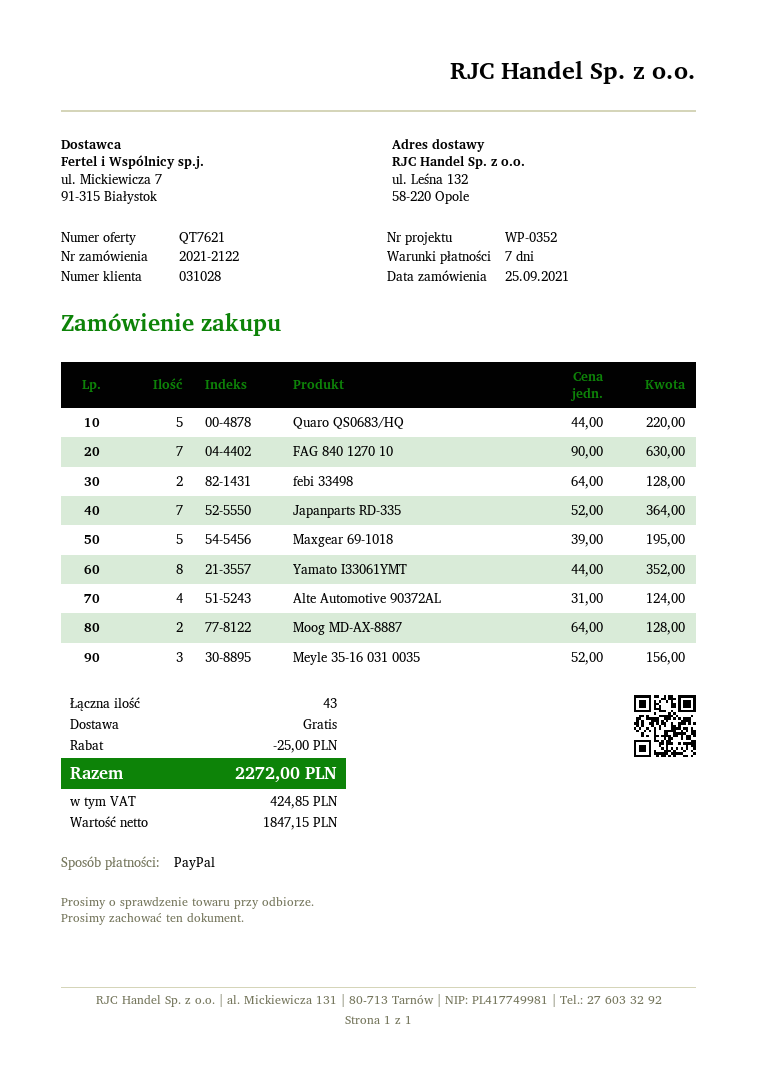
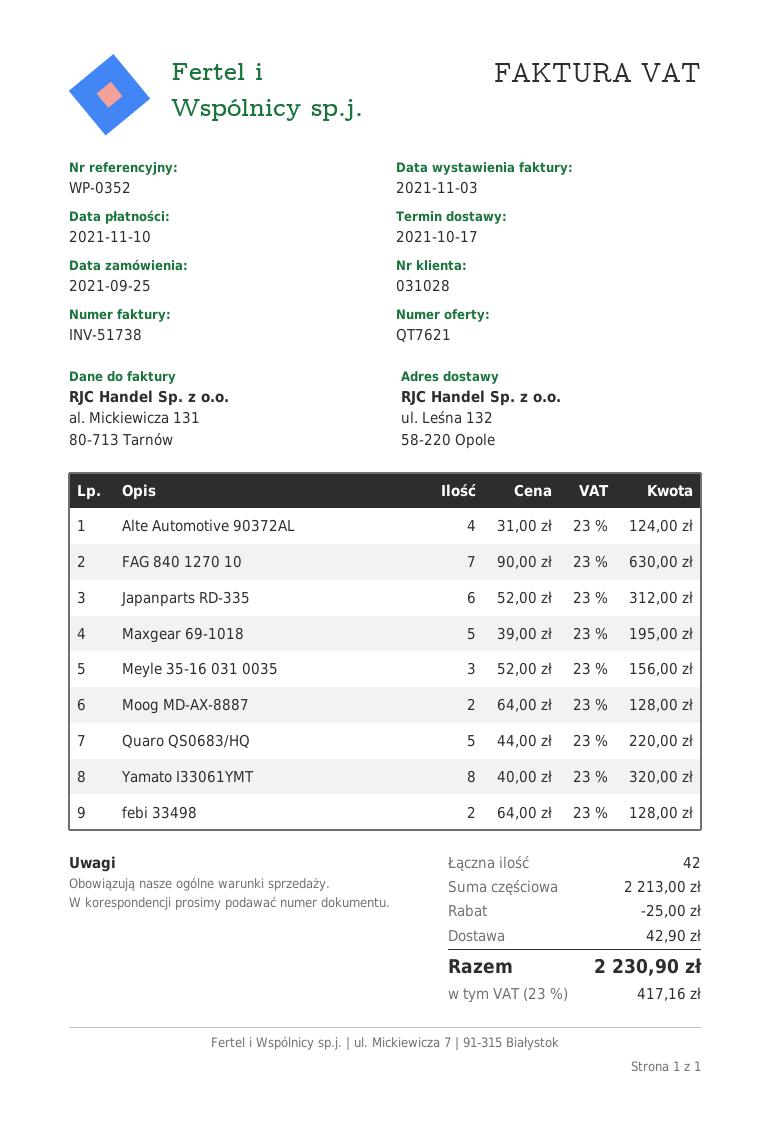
Japanparts RD-335: 7 x 52.00 = 364.00 -> 6 x 52.00 = 312.00
Yamato I33061YMT: 8 x 44.00 = 352.00 -> 8 x 40.00 = 320.00
total quantity: 43 -> 42
shipping: 0.00 -> 42.90
tax: 424.85 -> 417.16
total: 2272.00 -> 2230.90

